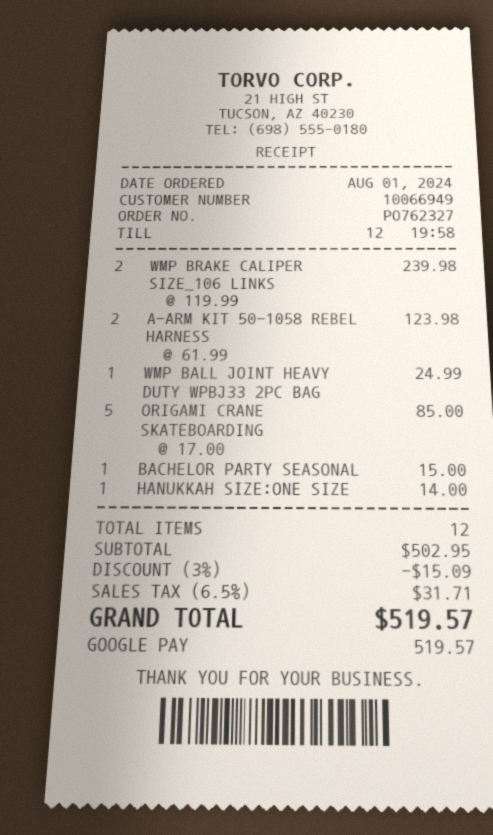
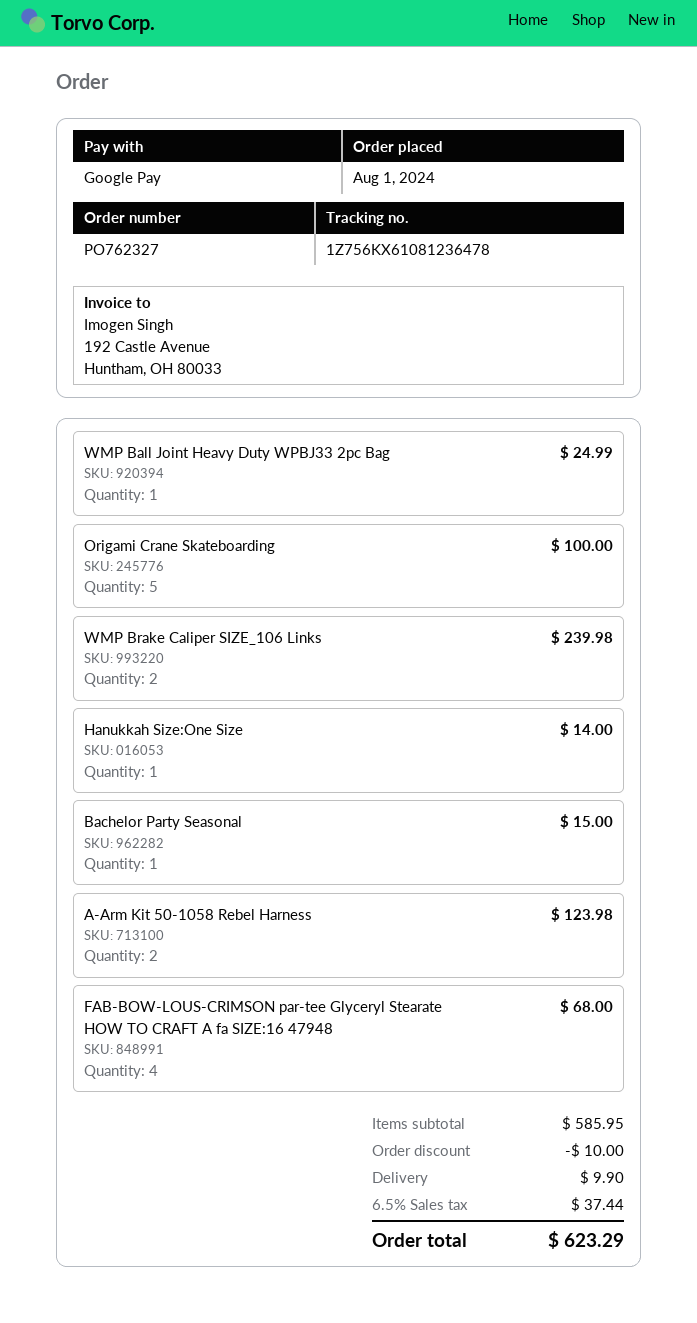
ORIGAMI CRANE SKATEBOARDING: 5 for 85.00 -> 5 for 100.00
FAB-BOW-LOUS-CRIMSON par-tee Glyceryl Stearate HOW TO CRAFT A fa SIZE:16 47948: none -> 4 for 68.00
subtotal: 502.95 -> 585.95
discount: 15.09 -> 10.00
shipping: none -> 9.90
tax: 6.5% = 31.71 -> 6.5% = 37.44
total: 519.57 -> 623.29

